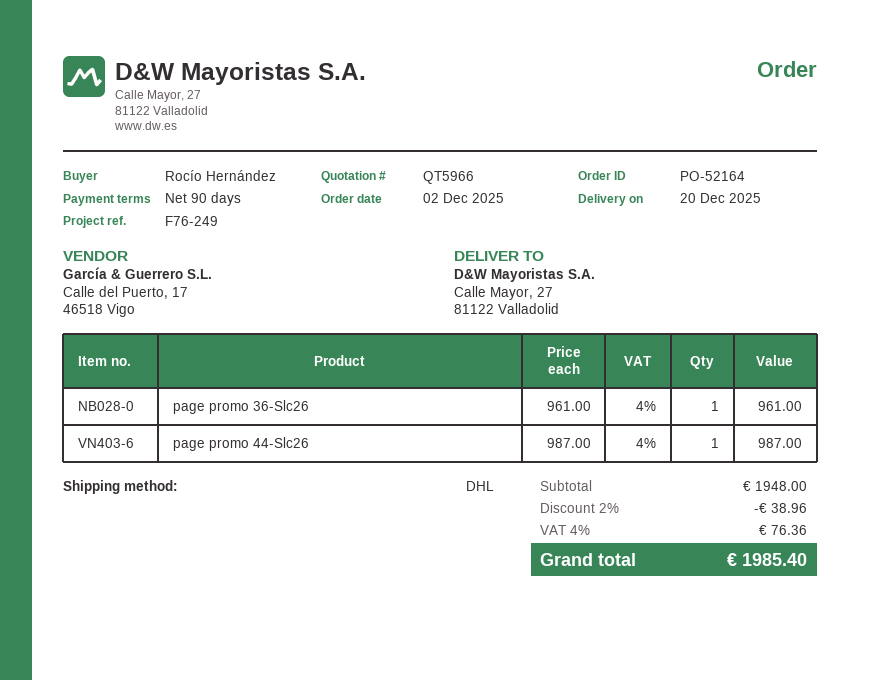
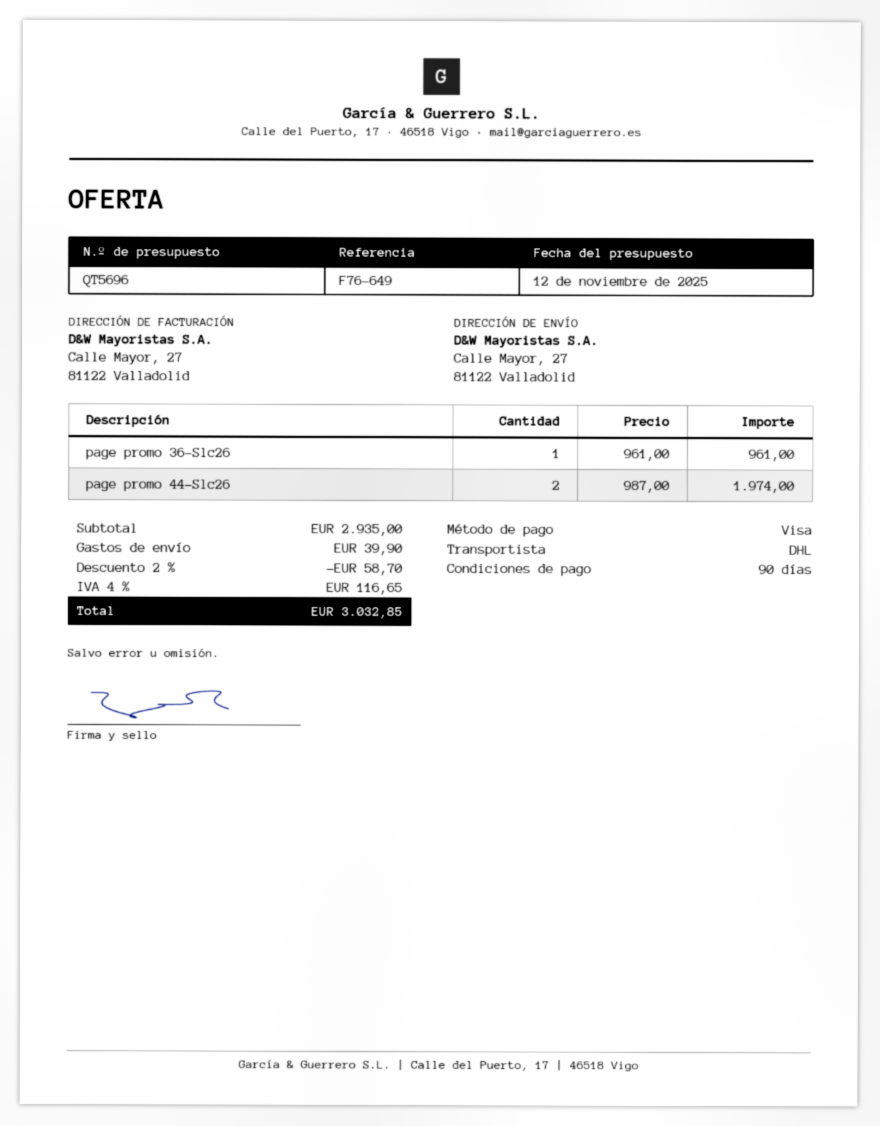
quote number: QT5966 -> QT5696
reference: F76-249 -> F76-649
page promo 44-Slc26: 1 x 987.00 = 987.00 -> 2 x 987.00 = 1974.00
subtotal: 1948.00 -> 2935.00
discount: 2% = 38.96 -> 2% = 58.70
shipping: none -> 39.90
tax: 4% = 76.36 -> 4% = 116.65
total: 1985.40 -> 3032.85

